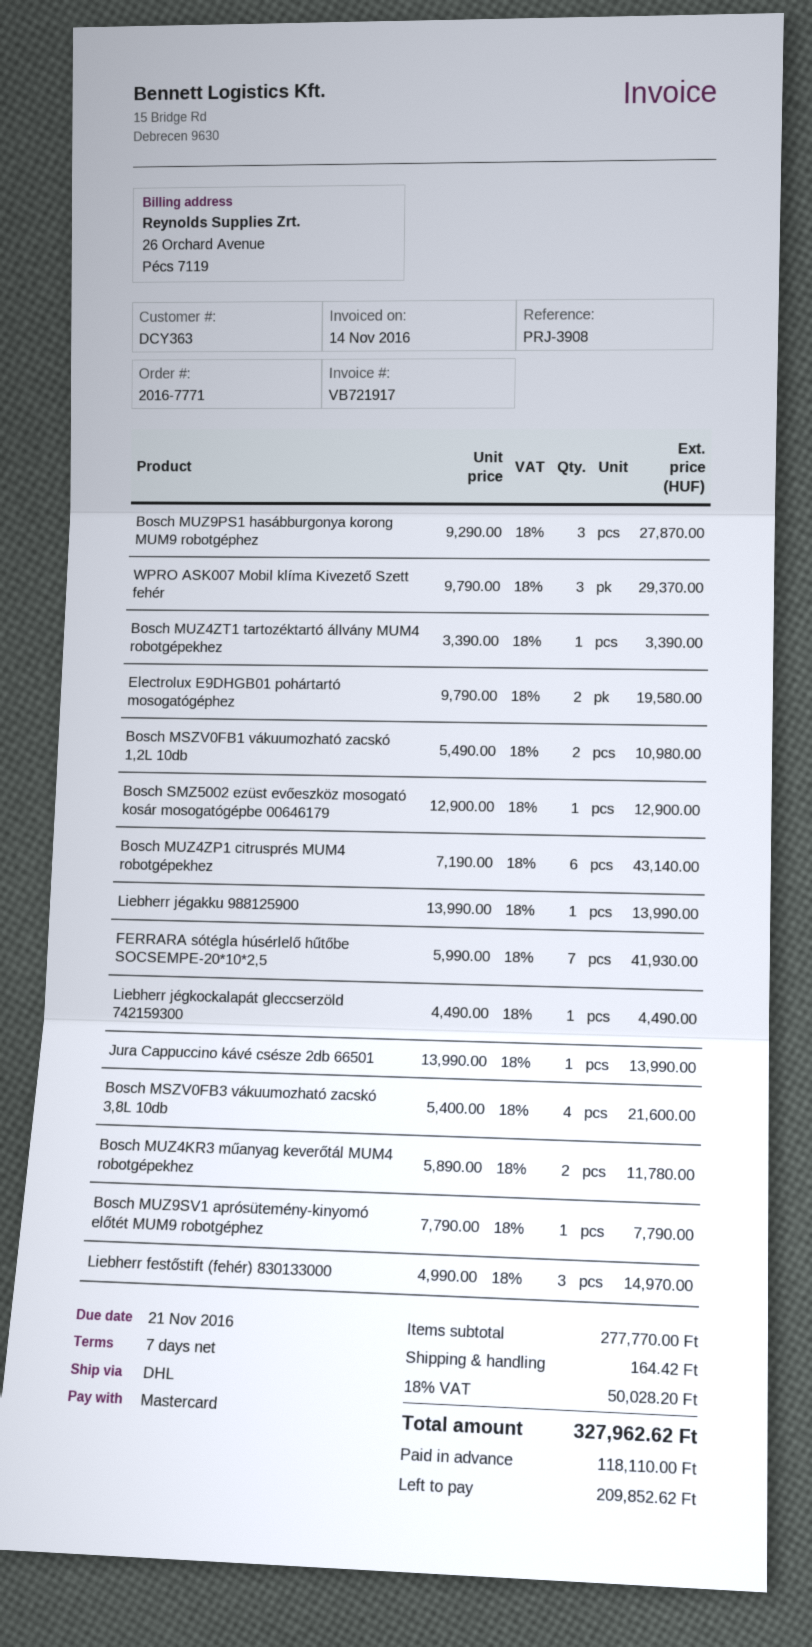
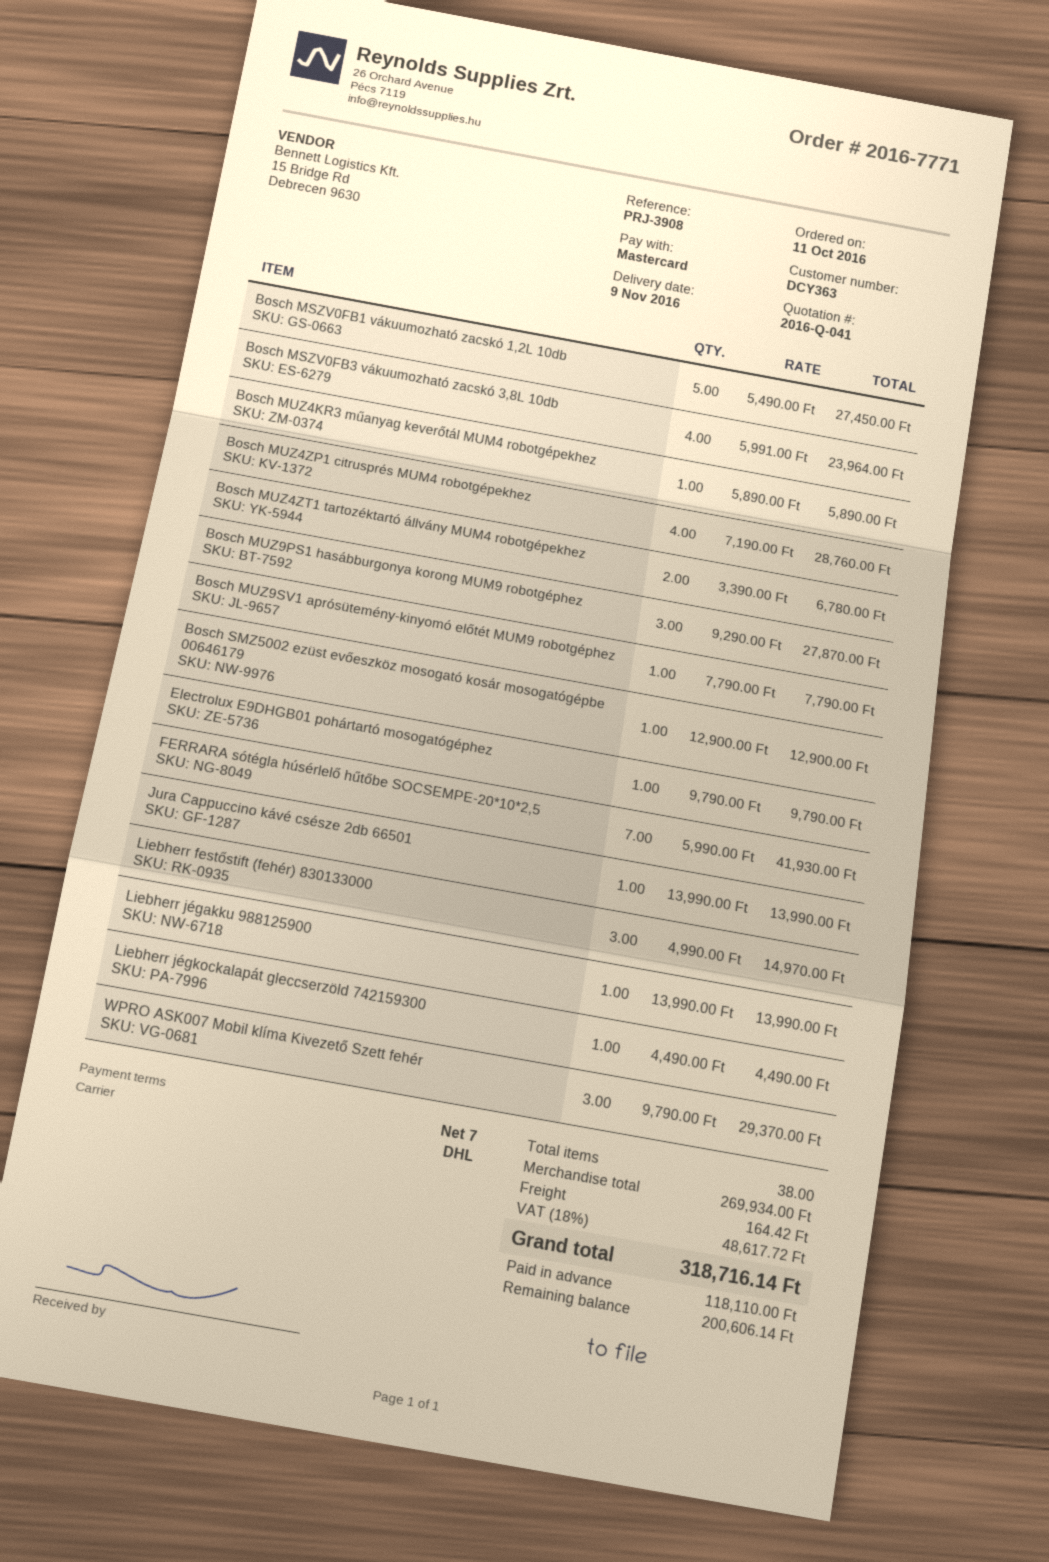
Bosch MUZ4ZT1 tartozéktartó állvány MUM4 robotgépekhez: 1 x 3390.00 = 3390.00 -> 2 x 3390.00 = 6780.00
Electrolux E9DHGB01 pohártartó mosogatógéphez: 2 x 9790.00 = 19580.00 -> 1 x 9790.00 = 9790.00
Bosch MSZV0FB1 vákuumozható zacskó 1,2L 10db: 2 x 5490.00 = 10980.00 -> 5 x 5490.00 = 27450.00
Bosch MUZ4ZP1 citrusprés MUM4 robotgépekhez: 6 x 7190.00 = 43140.00 -> 4 x 7190.00 = 28760.00
Bosch MSZV0FB3 vákuumozható zacskó 3,8L 10db: 4 x 5400.00 = 21600.00 -> 4 x 5991.00 = 23964.00
Bosch MUZ4KR3 műanyag keverőtál MUM4 robotgépekhez: 2 x 5890.00 = 11780.00 -> 1 x 5890.00 = 5890.00
subtotal: 277770.00 -> 269934.00
tax: 18% = 50028.20 -> 18% = 48617.72
total: 327962.62 -> 318716.14
balance: 209852.62 -> 200606.14

